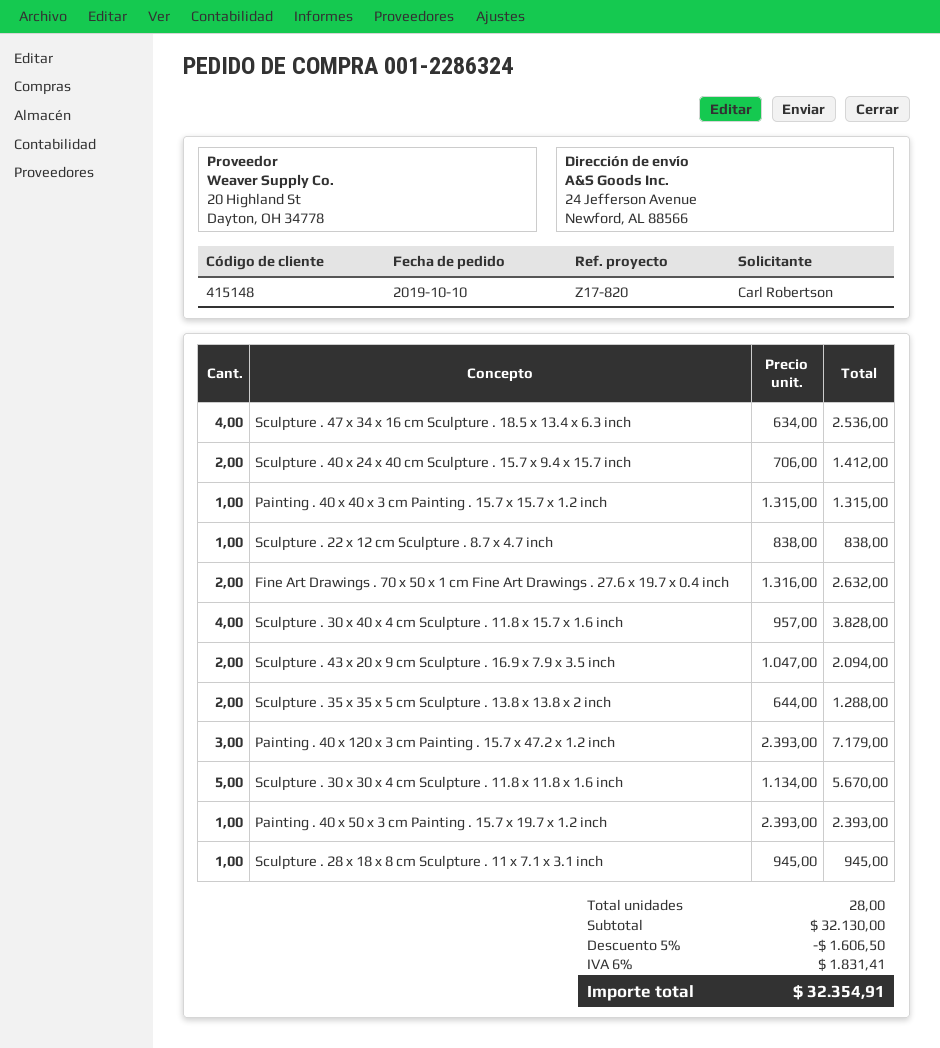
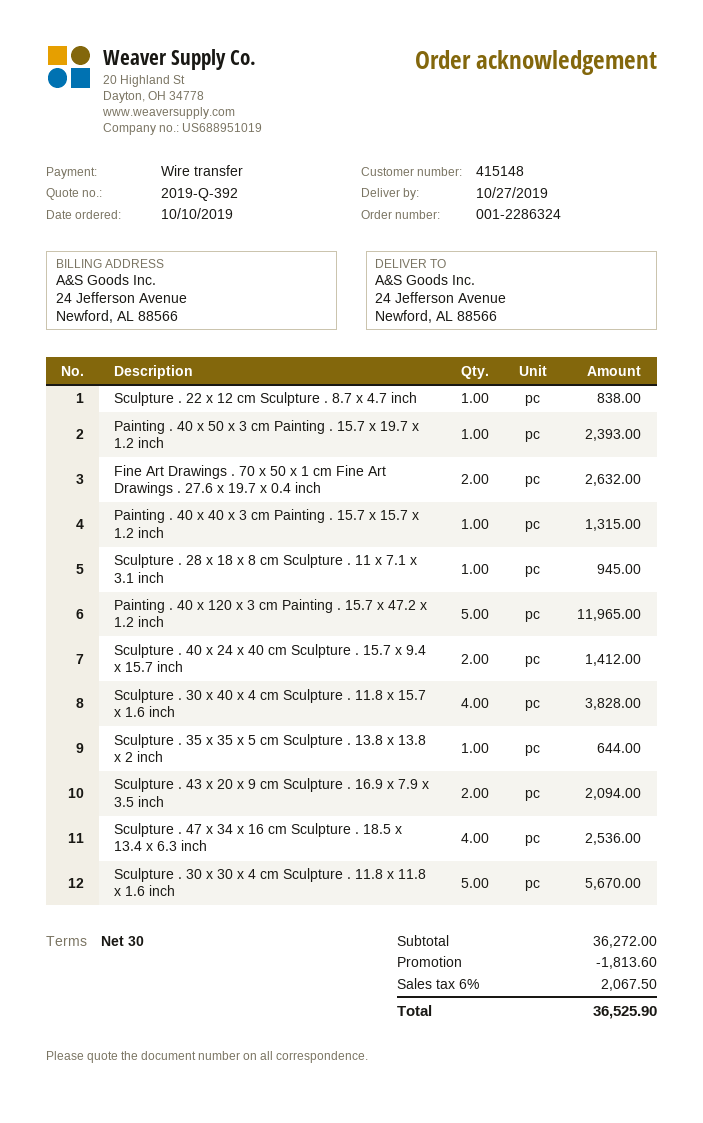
Sculpture . 35 x 35 x 5 cm Sculpture . 13.8 x 13.8 x 2 inch: 2 for 1288.00 -> 1 for 644.00
Painting . 40 x 120 x 3 cm Painting . 15.7 x 47.2 x 1.2 inch: 3 for 7179.00 -> 5 for 11965.00
subtotal: 32130.00 -> 36272.00
discount: 1606.50 -> 1813.60
tax: 6% = 1831.41 -> 6% = 2067.50
total: 32354.91 -> 36525.90

